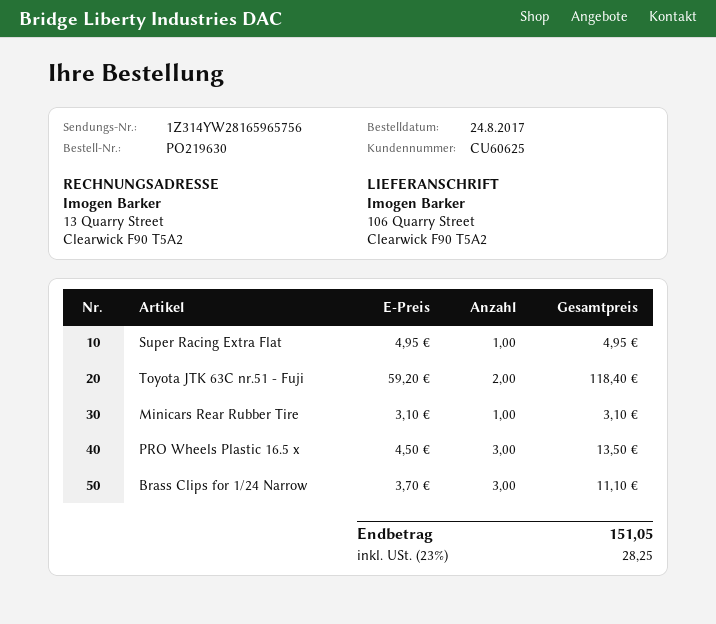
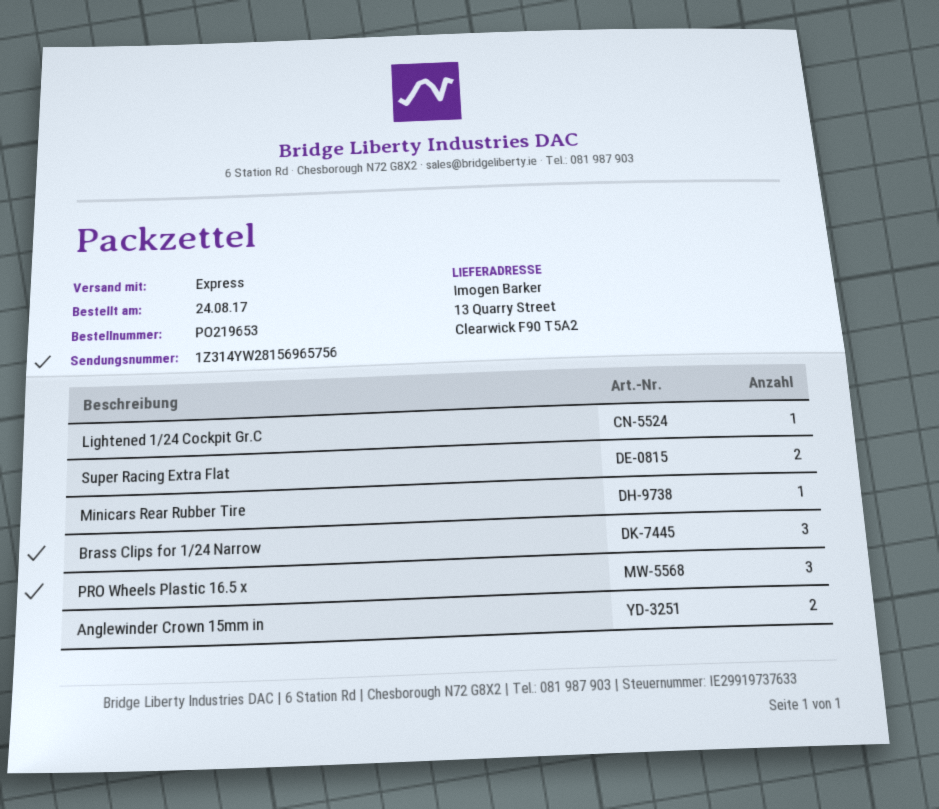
order number: PO219630 -> PO219653
tracking number: 1Z314YW28165965756 -> 1Z314YW28156965756
ship to: 106 Quarry Street, Clearwick F90 T5A2 -> 13 Quarry Street, Clearwick F90 T5A2
Super Racing Extra Flat: 1 -> 2
Toyota JTK 63C nr.51 - Fuji: 2 -> none
Lightened 1/24 Cockpit Gr.C: none -> 1
Anglewinder Crown 15mm in: none -> 2

